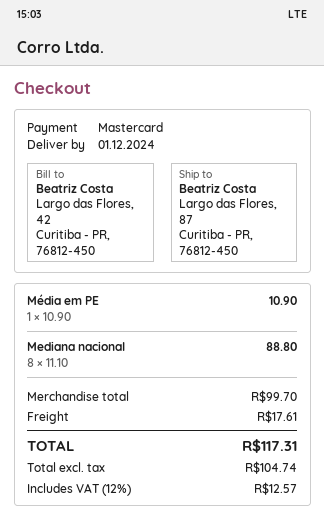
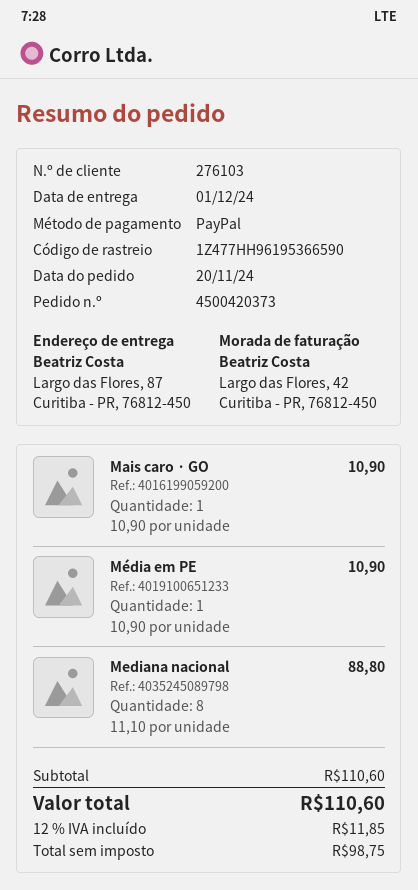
payment method: Mastercard -> PayPal
Mais caro · GO: none -> 1 x 10.90 = 10.90
subtotal: 99.70 -> 110.60
shipping: 17.61 -> none
net: 104.74 -> 98.75
tax: 12% = 12.57 -> 12% = 11.85
total: 117.31 -> 110.60

